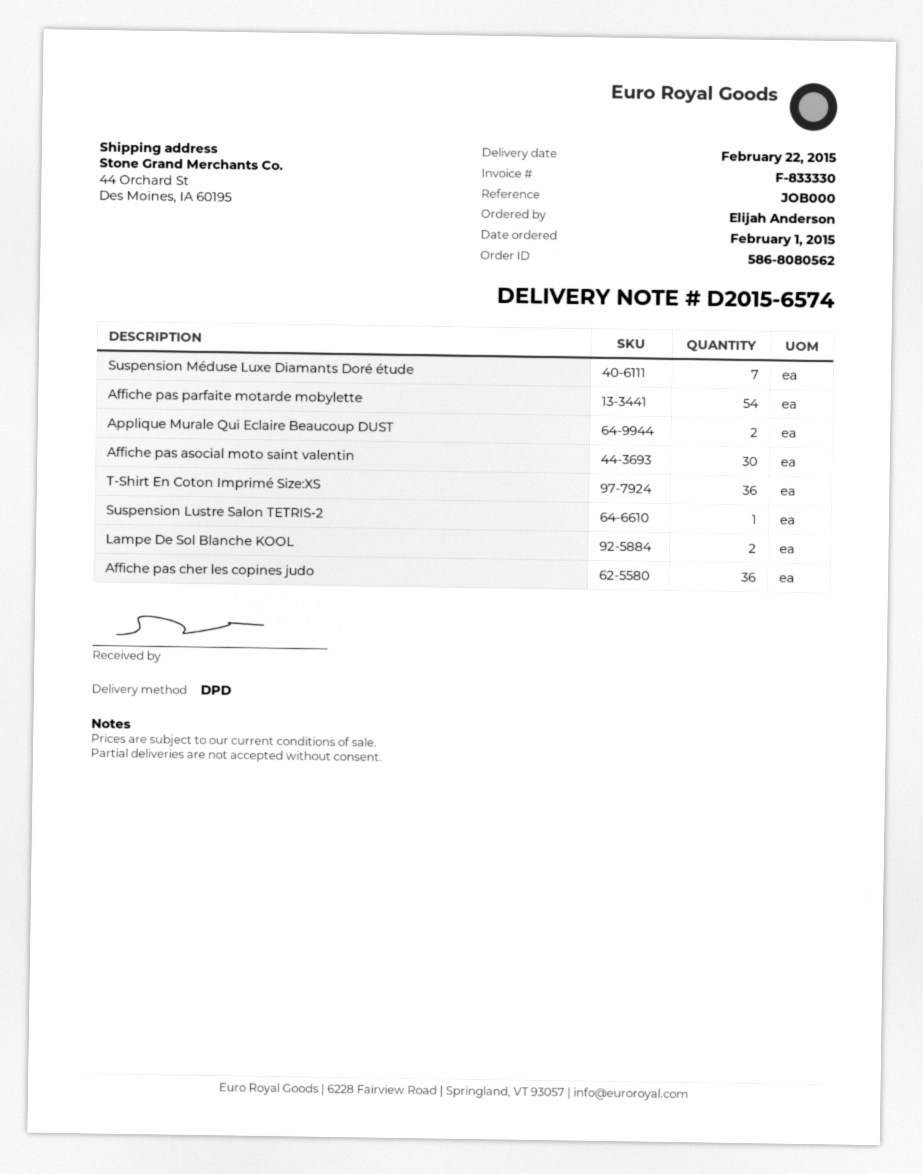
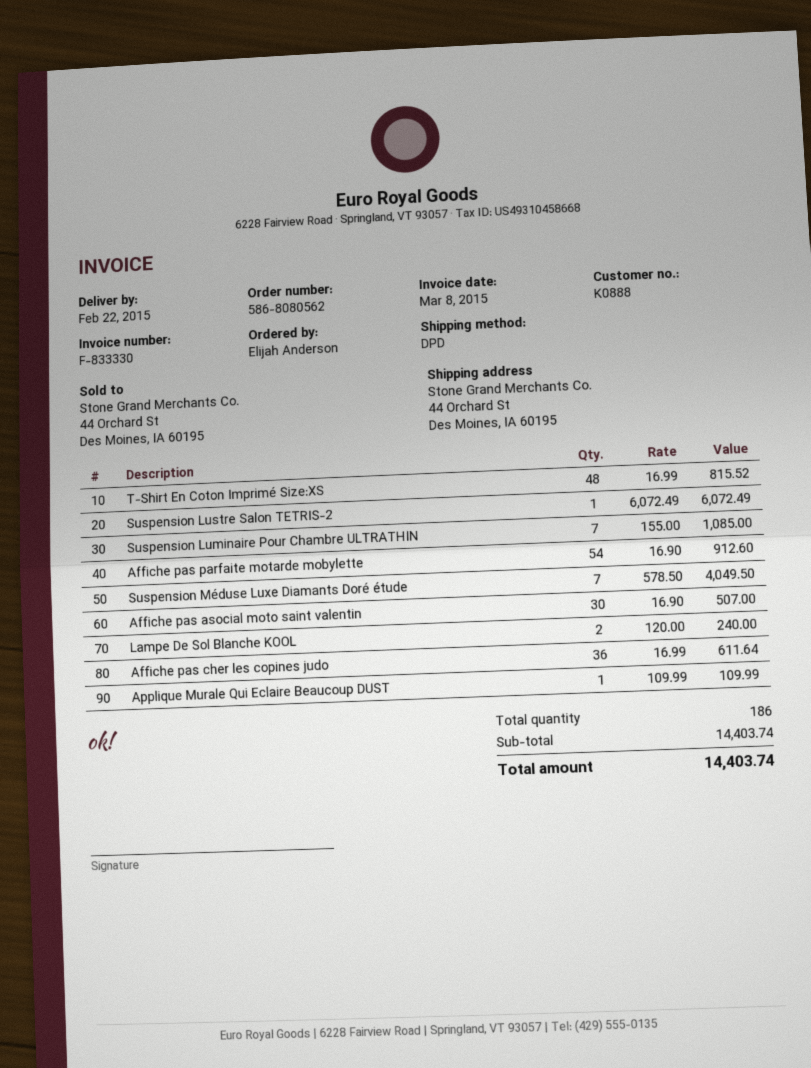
Applique Murale Qui Eclaire Beaucoup DUST: 2 -> 1
T-Shirt En Coton Imprimé Size:XS: 36 -> 48
Suspension Luminaire Pour Chambre ULTRATHIN: none -> 7

